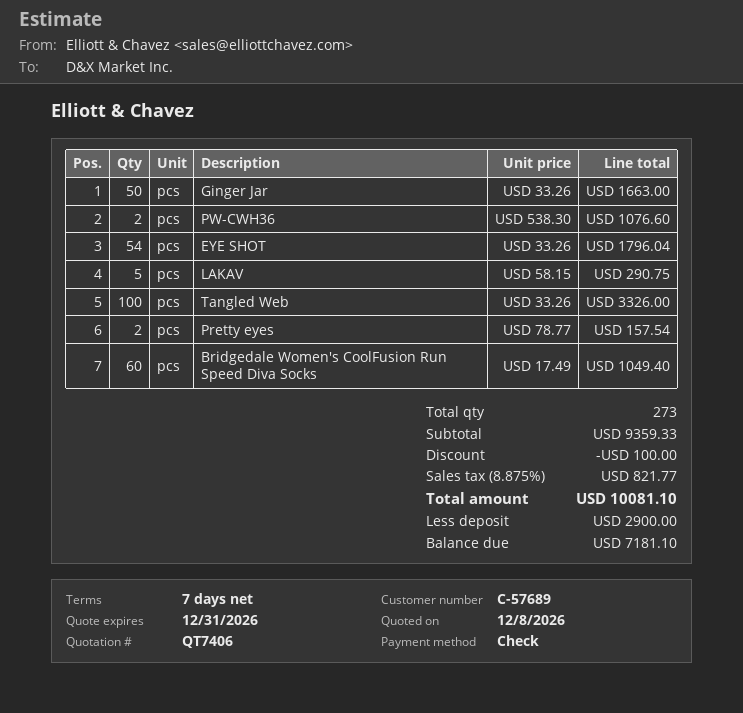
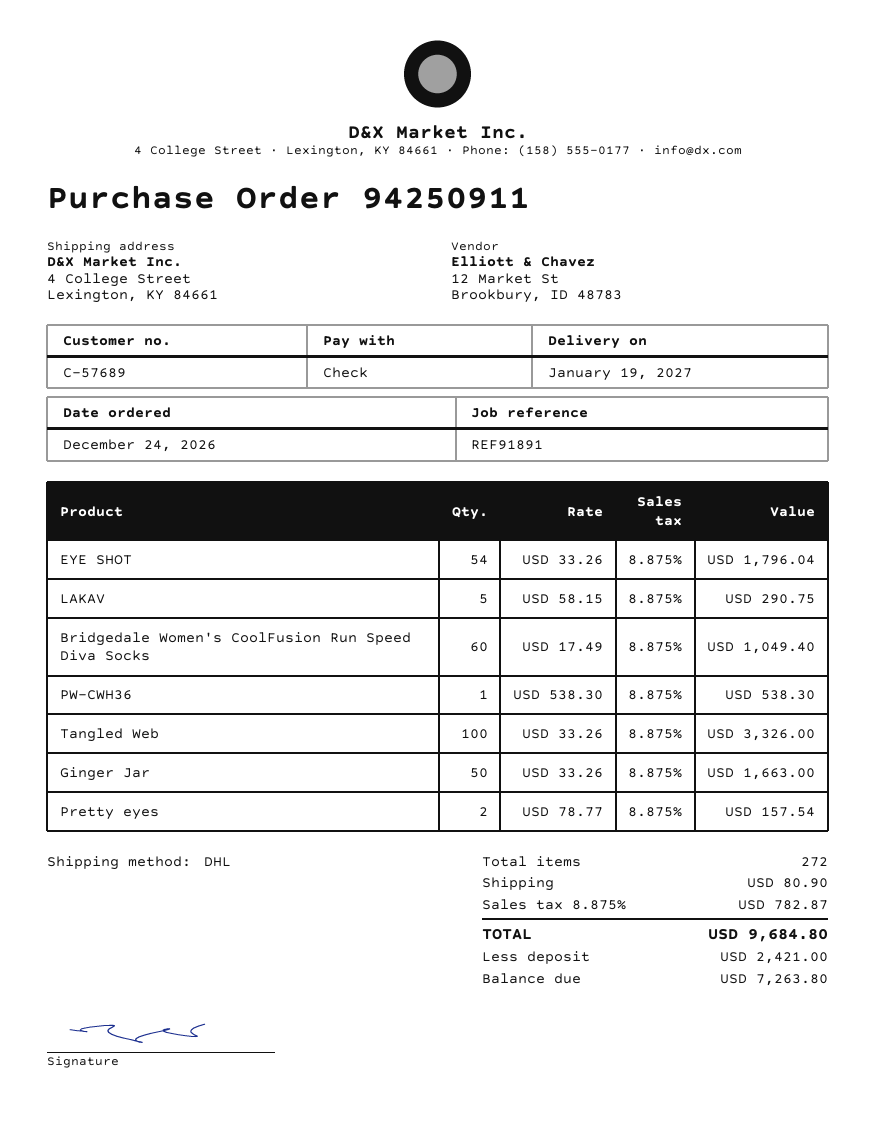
PW-CWH36: 2 x 538.30 = 1076.60 -> 1 x 538.30 = 538.30
total quantity: 273 -> 272
discount: 100.00 -> none
shipping: none -> 80.90
tax: 8.875% = 821.77 -> 8.875% = 782.87
total: 10081.10 -> 9684.80
deposit: 2900.00 -> 2421.00
balance: 7181.10 -> 7263.80

